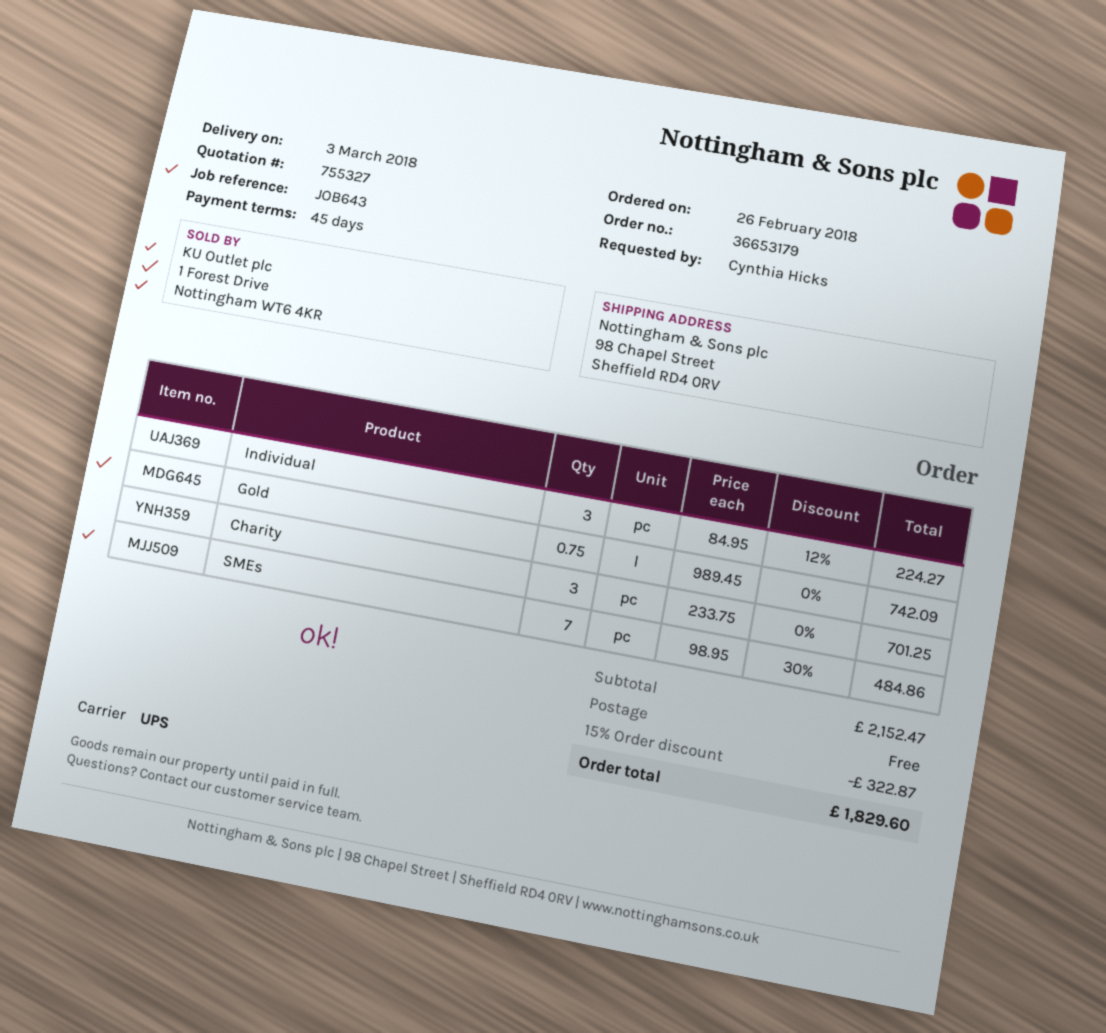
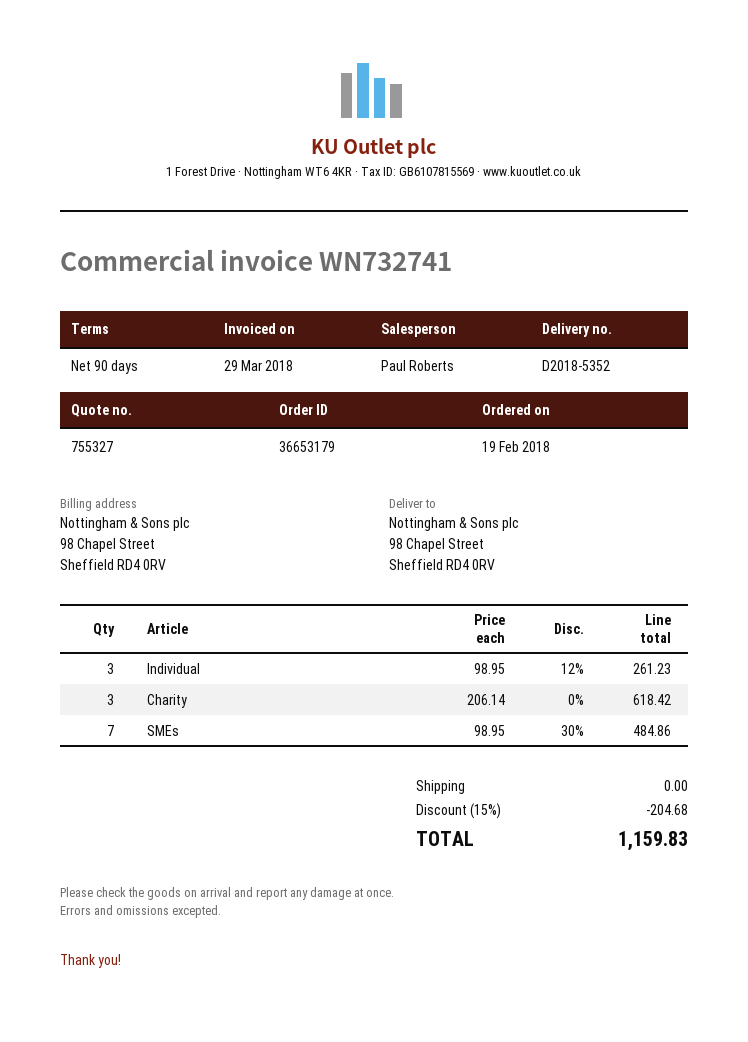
order date: 2018-02-26 -> 2018-02-19
payment terms: 45 days -> 90 days
Individual: 3 x 84.95 - 12% = 224.27 -> 3 x 98.95 - 12% = 261.23
Gold: 0.75 x 989.45 = 742.09 -> none
Charity: 3 x 233.75 = 701.25 -> 3 x 206.14 = 618.42
discount: 15% = 322.87 -> 15% = 204.68
total: 1829.60 -> 1159.83

